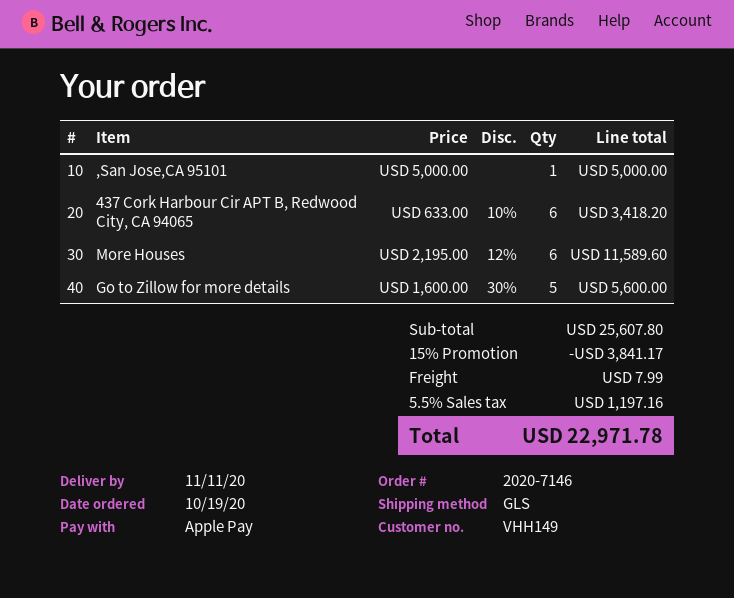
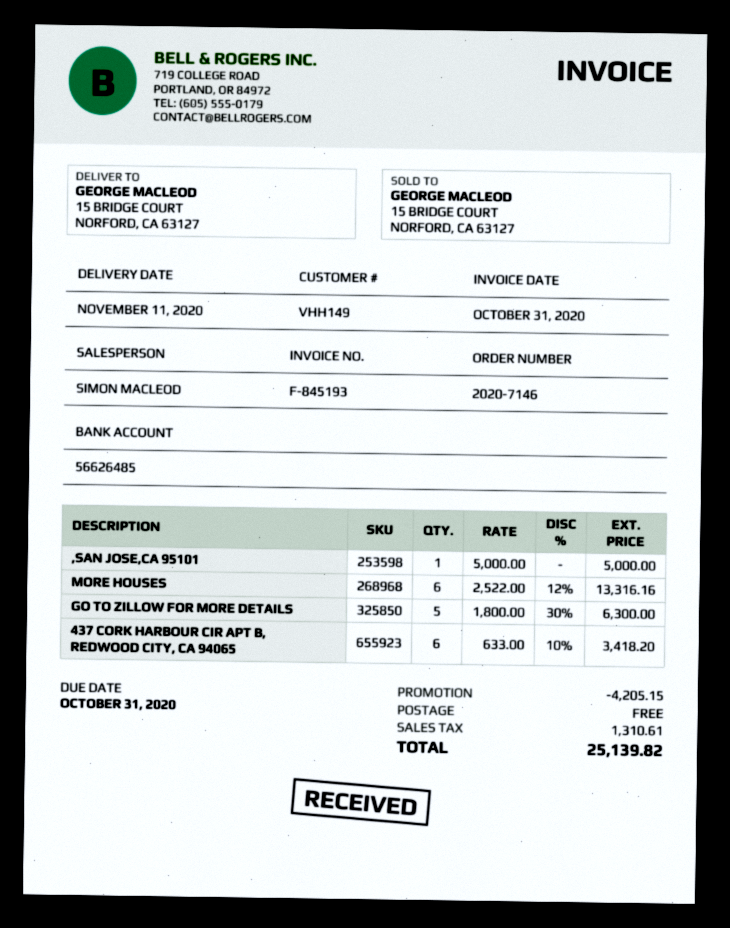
More Houses: 6 x 2195.00 - 12% = 11589.60 -> 6 x 2522.00 - 12% = 13316.16
Go to Zillow for more details: 5 x 1600.00 - 30% = 5600.00 -> 5 x 1800.00 - 30% = 6300.00
discount: 3841.17 -> 4205.15
shipping: 7.99 -> 0.00
tax: 1197.16 -> 1310.61
total: 22971.78 -> 25139.82

